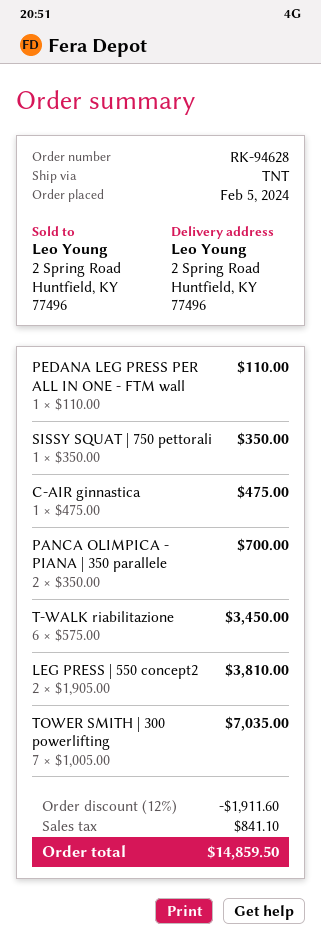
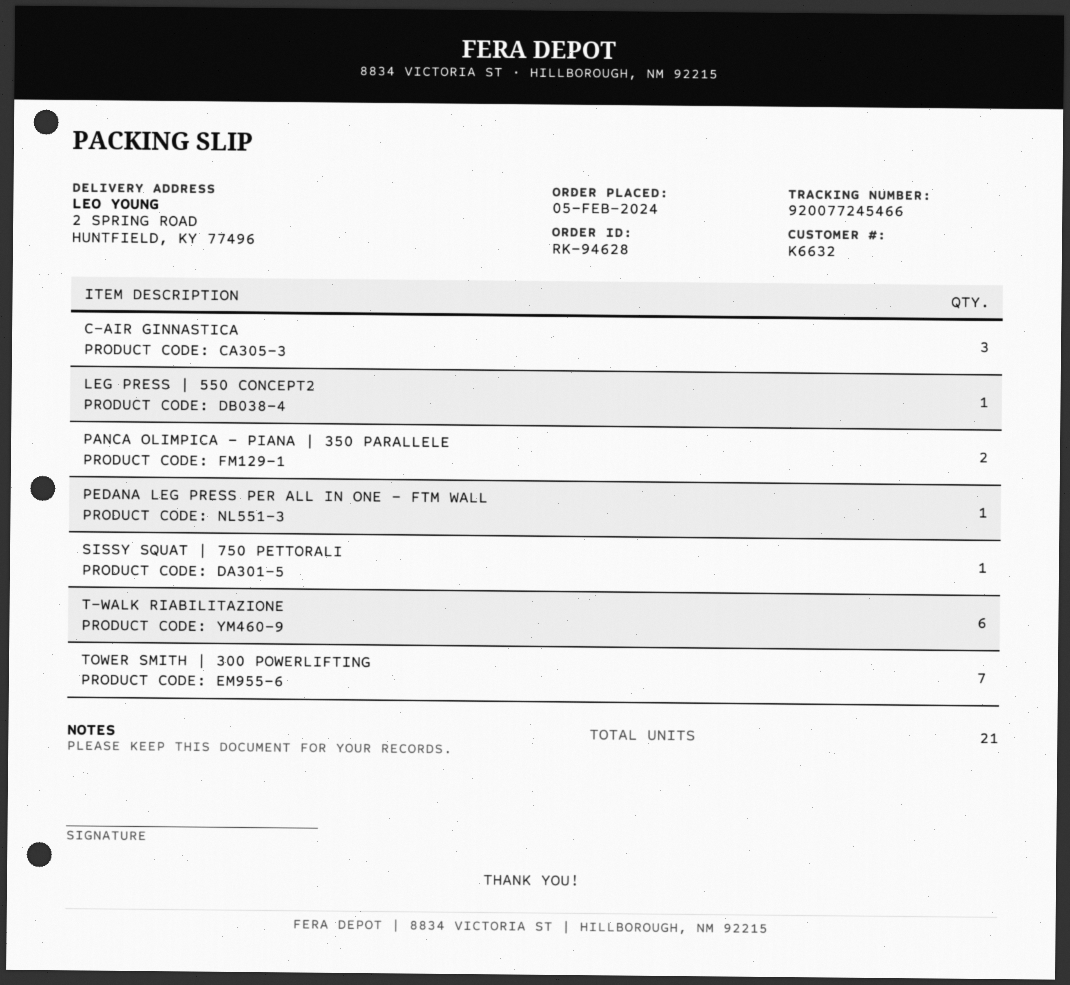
C-AIR ginnastica: 1 -> 3
LEG PRESS | 550 concept2: 2 -> 1

